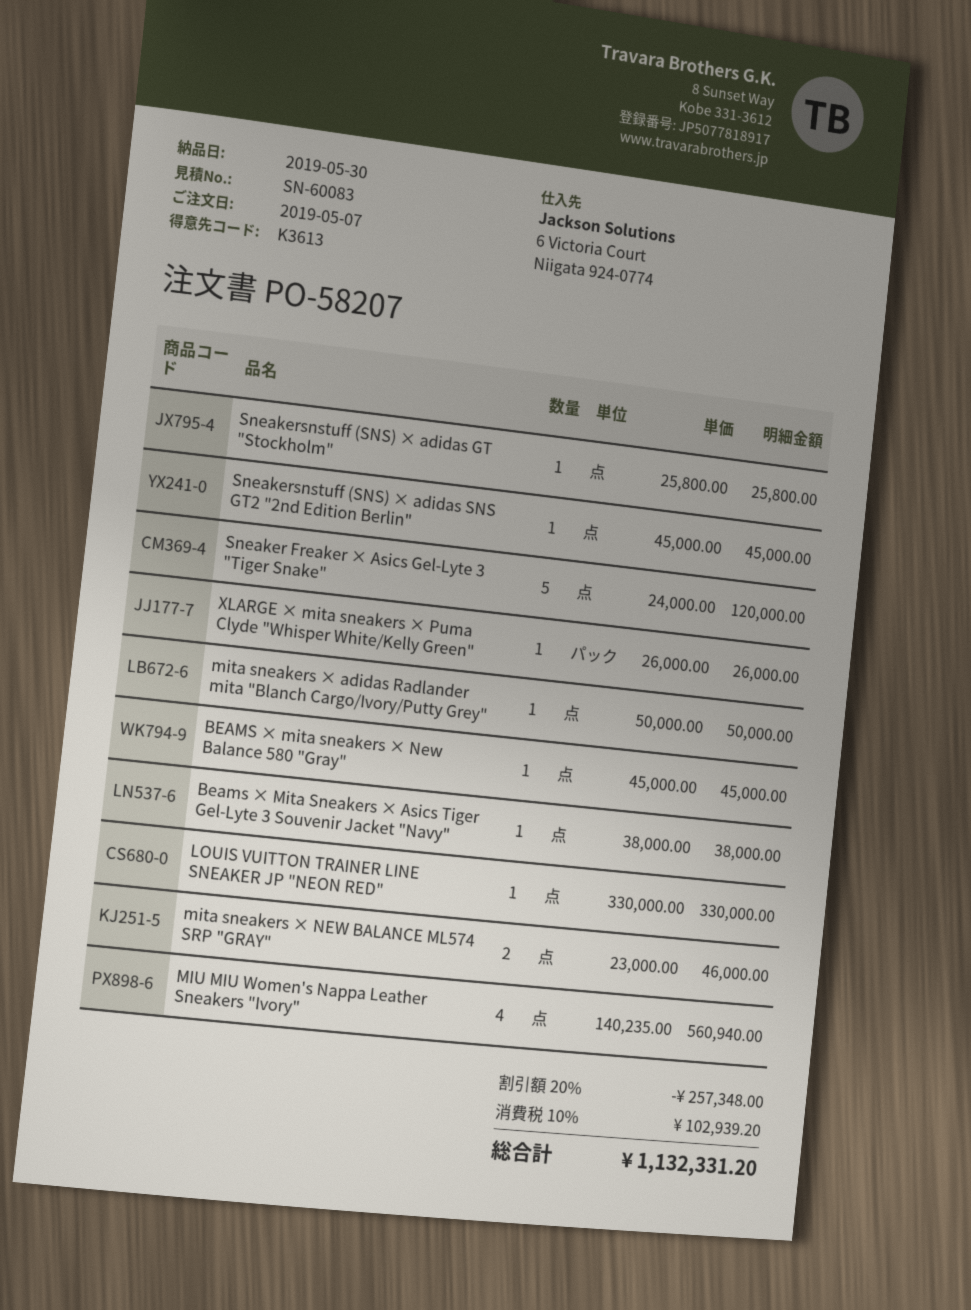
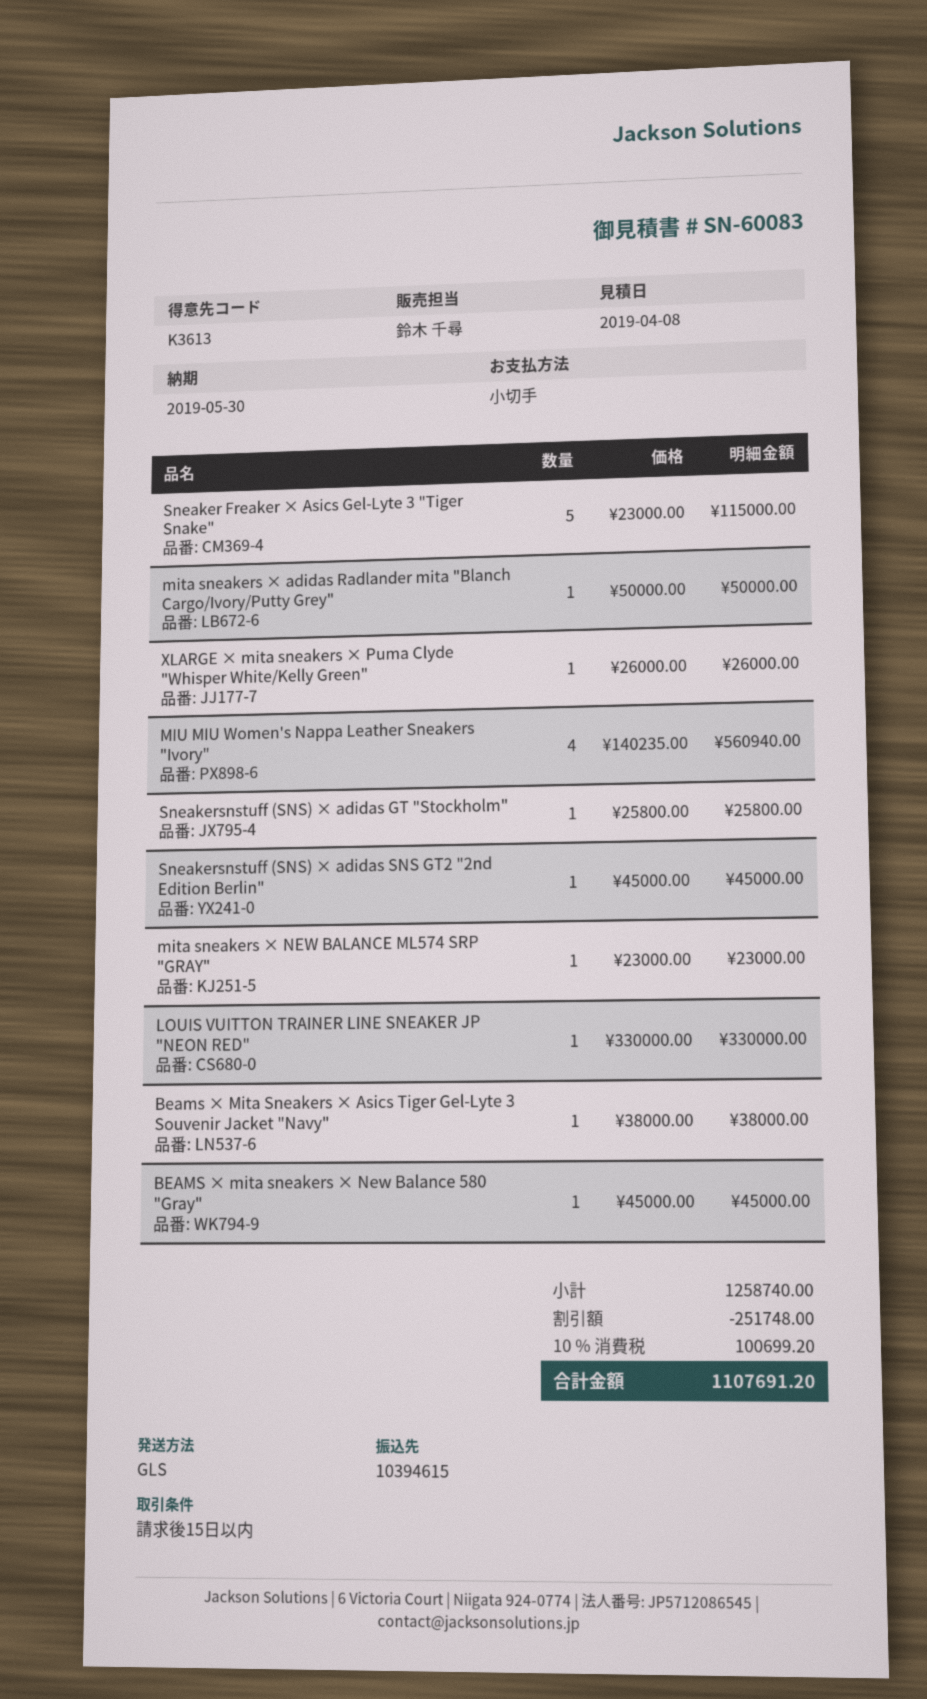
Sneaker Freaker × Asics Gel-Lyte 3 "Tiger Snake": 5 x 24000.00 = 120000.00 -> 5 x 23000.00 = 115000.00
mita sneakers × NEW BALANCE ML574 SRP "GRAY": 2 x 23000.00 = 46000.00 -> 1 x 23000.00 = 23000.00
discount: 257348.00 -> 251748.00
tax: 10% = 102939.20 -> 10% = 100699.20
total: 1132331.20 -> 1107691.20

